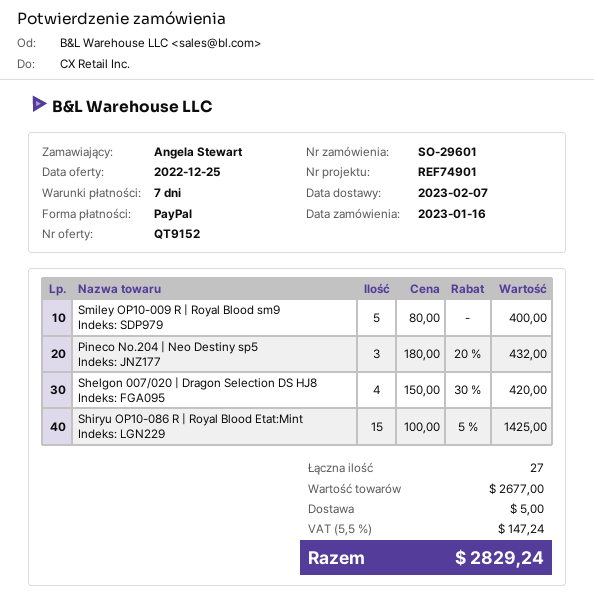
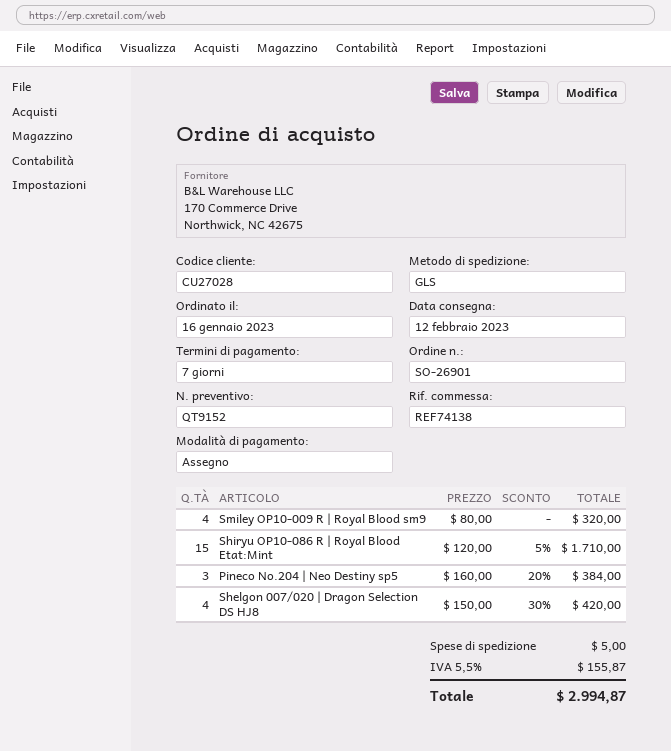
order number: SO-29601 -> SO-26901
delivery date: 2023-02-07 -> 2023-02-12
reference: REF74901 -> REF74138
payment method: PayPal -> cheque
Smiley OP10-009 R | Royal Blood sm9: 5 x 80.00 = 400.00 -> 4 x 80.00 = 320.00
Pineco No.204 | Neo Destiny sp5: 3 x 180.00 - 20% = 432.00 -> 3 x 160.00 - 20% = 384.00
Shiryu OP10-086 R | Royal Blood Etat:Mint: 15 x 100.00 - 5% = 1425.00 -> 15 x 120.00 - 5% = 1710.00
tax: 5.5% = 147.24 -> 5.5% = 155.87
total: 2829.24 -> 2994.87

